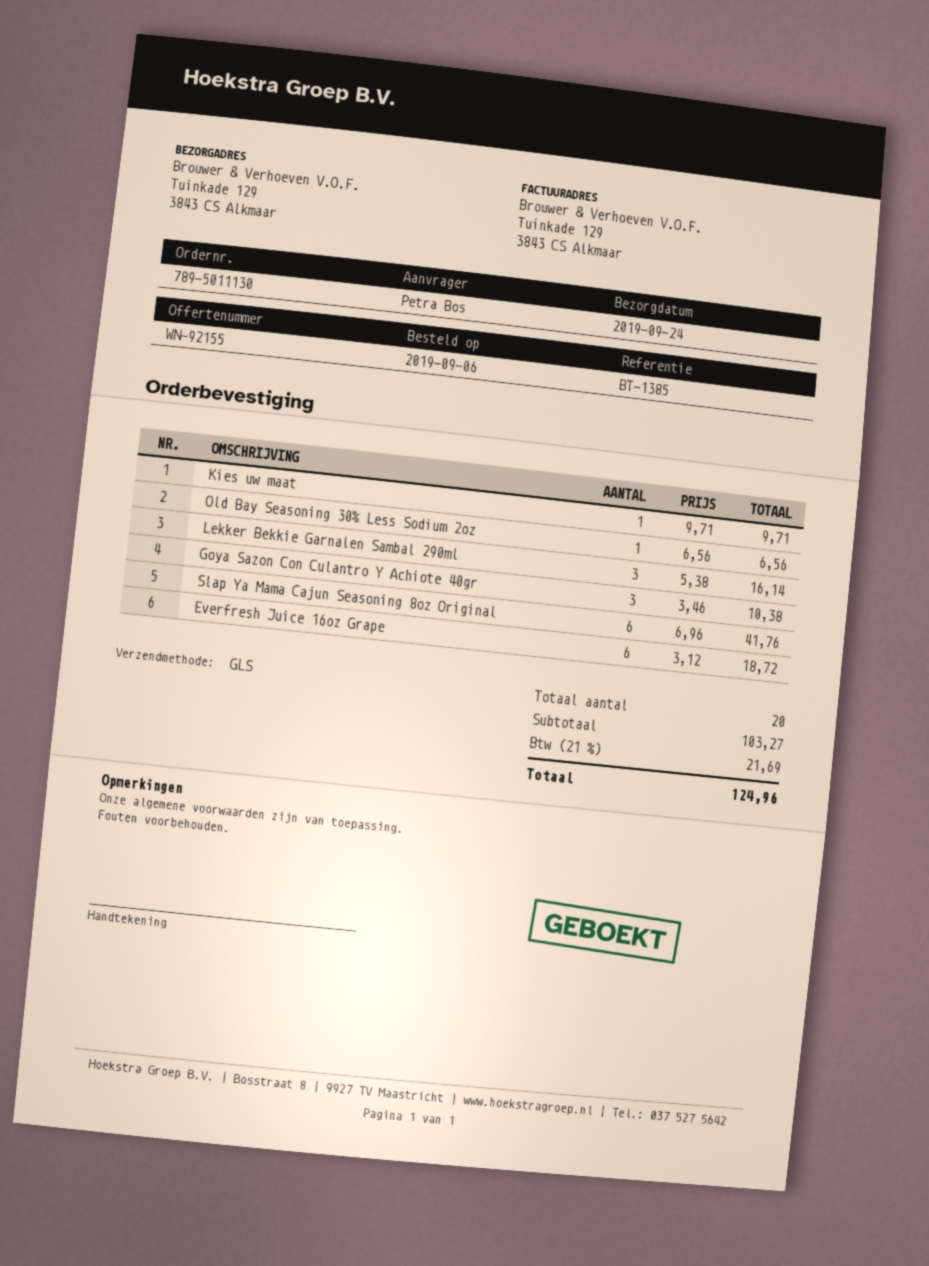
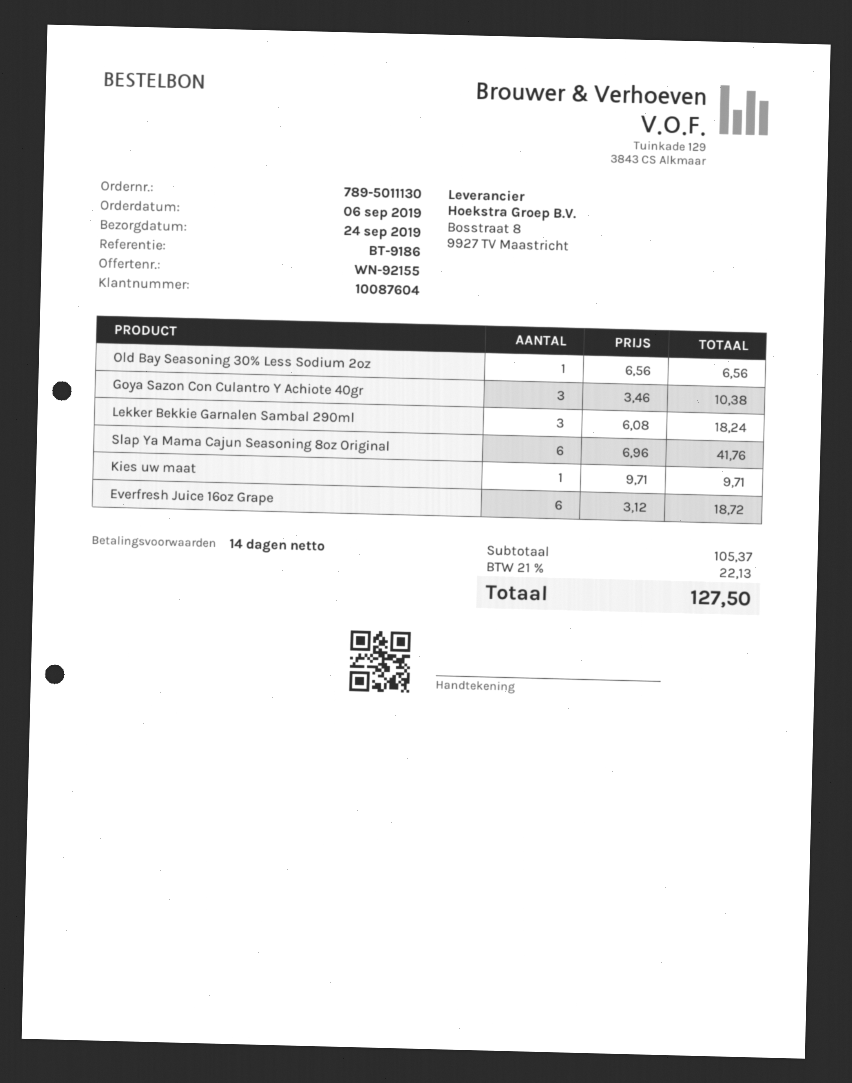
reference: BT-1385 -> BT-9186
Lekker Bekkie Garnalen Sambal 290ml: 3 x 5.38 = 16.14 -> 3 x 6.08 = 18.24
subtotal: 103.27 -> 105.37
tax: 21% = 21.69 -> 21% = 22.13
total: 124.96 -> 127.50

